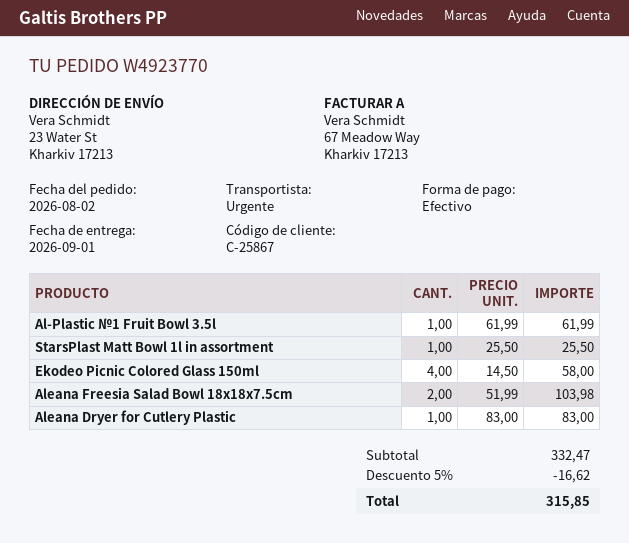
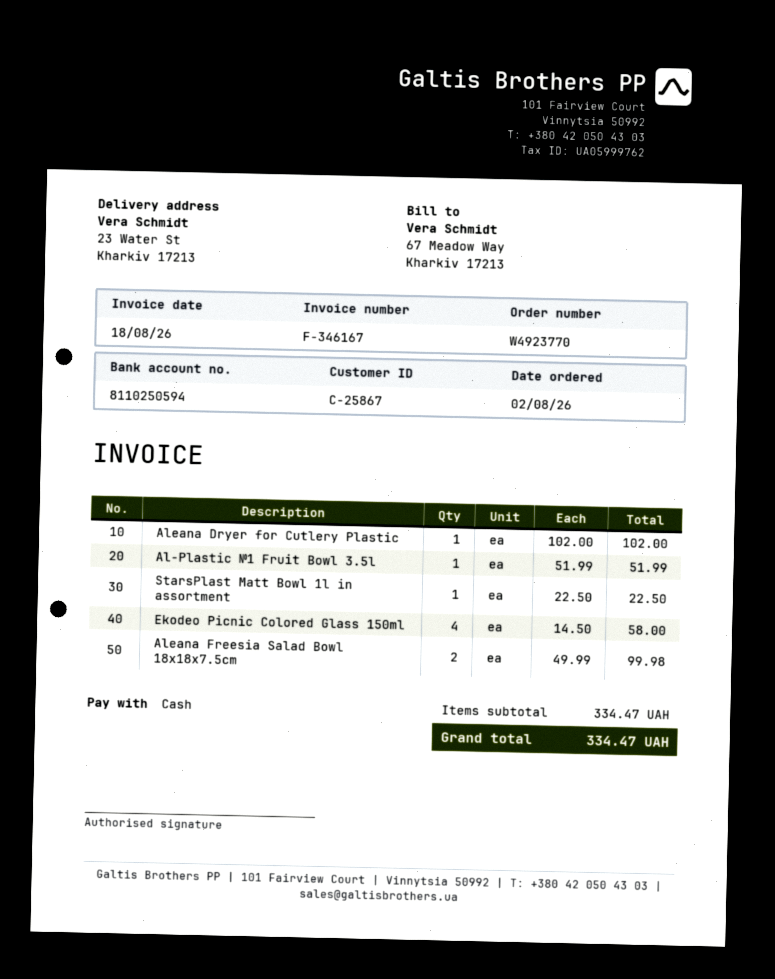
Al-Plastic №1 Fruit Bowl 3.5l: 1 x 61.99 = 61.99 -> 1 x 51.99 = 51.99
StarsPlast Matt Bowl 1l in assortment: 1 x 25.50 = 25.50 -> 1 x 22.50 = 22.50
Aleana Freesia Salad Bowl 18x18x7.5cm: 2 x 51.99 = 103.98 -> 2 x 49.99 = 99.98
Aleana Dryer for Cutlery Plastic: 1 x 83.00 = 83.00 -> 1 x 102.00 = 102.00
subtotal: 332.47 -> 334.47
discount: 5% = 16.62 -> none
total: 315.85 -> 334.47

